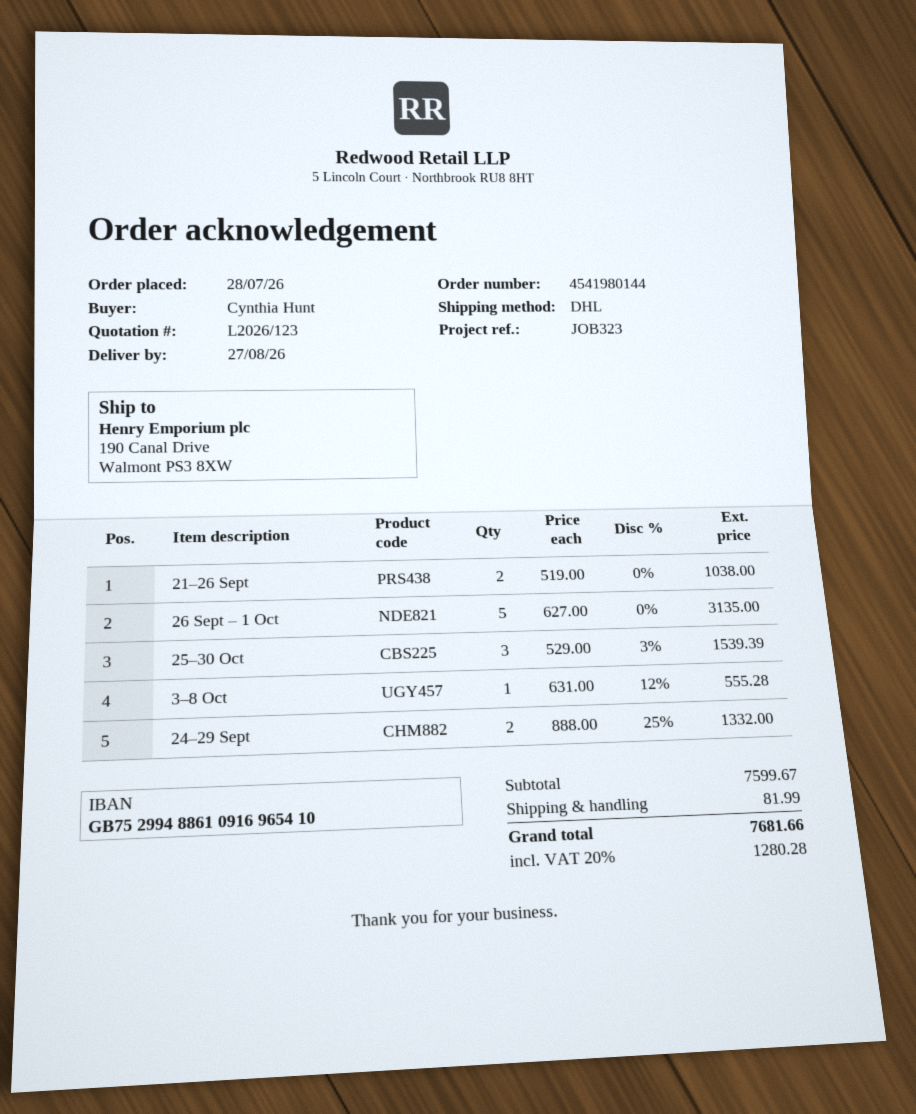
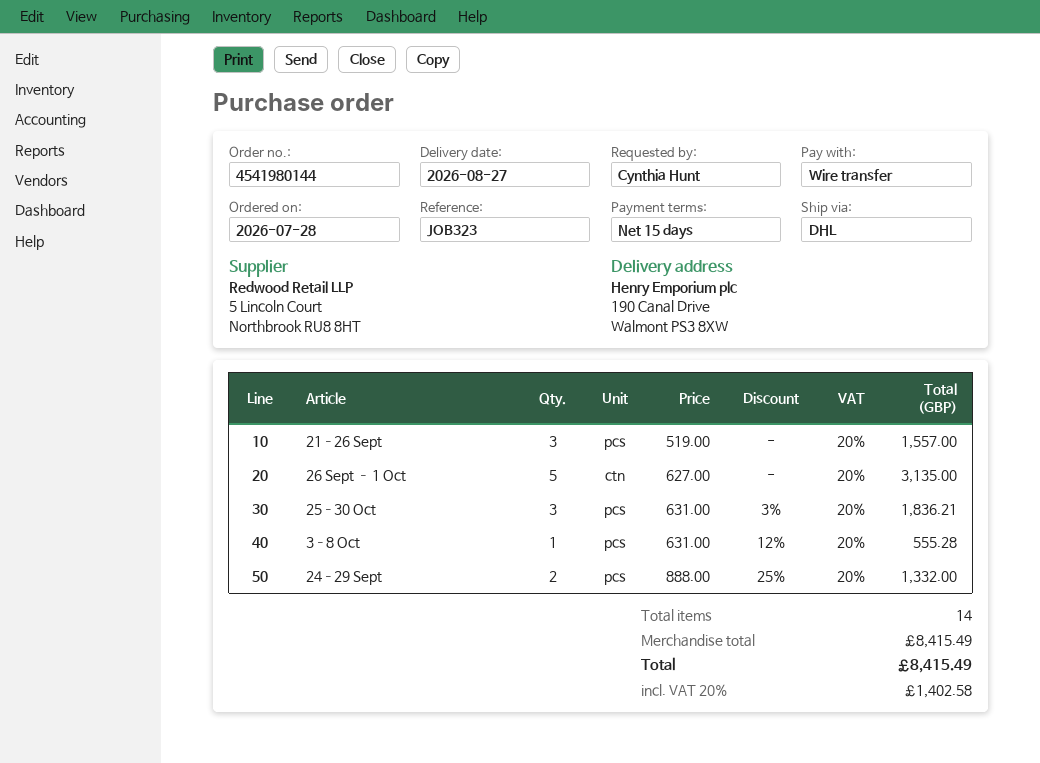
21–26 Sept: 2 x 519.00 = 1038.00 -> 3 x 519.00 = 1557.00
25–30 Oct: 3 x 529.00 - 3% = 1539.39 -> 3 x 631.00 - 3% = 1836.21
subtotal: 7599.67 -> 8415.49
shipping: 81.99 -> none
tax: 20% = 1280.28 -> 20% = 1402.58
total: 7681.66 -> 8415.49

